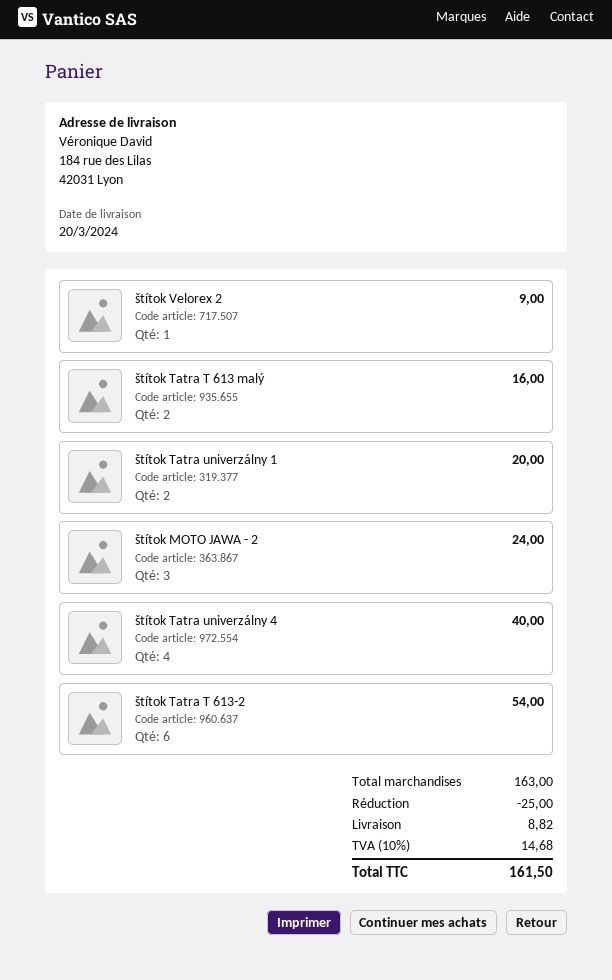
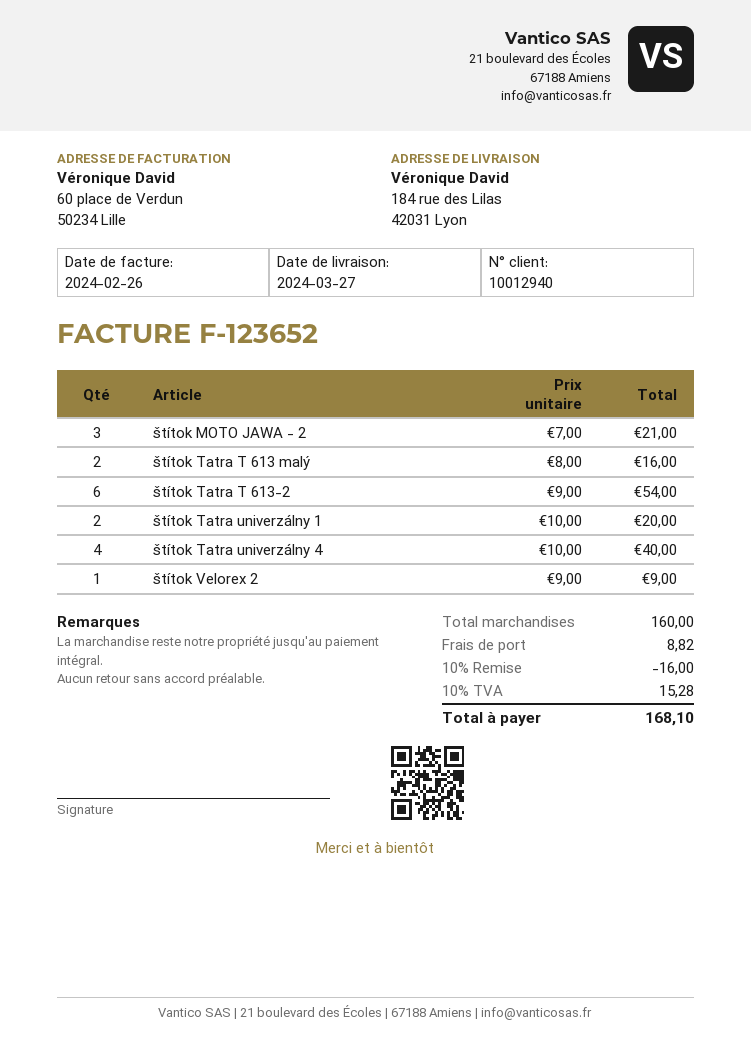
delivery date: 2024-03-20 -> 2024-03-27
štítok MOTO JAWA - 2: 3 for 24.00 -> 3 for 21.00
subtotal: 163.00 -> 160.00
discount: 25.00 -> 16.00
tax: 10% = 14.68 -> 10% = 15.28
total: 161.50 -> 168.10

